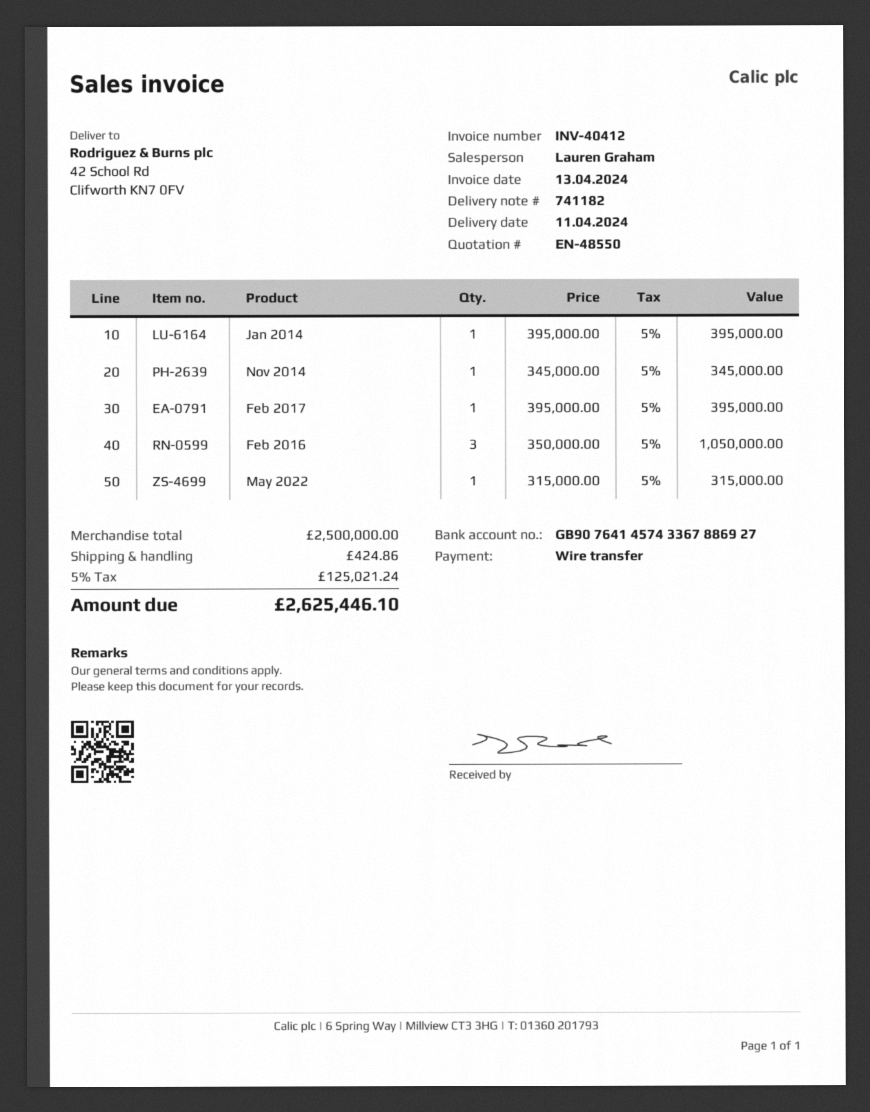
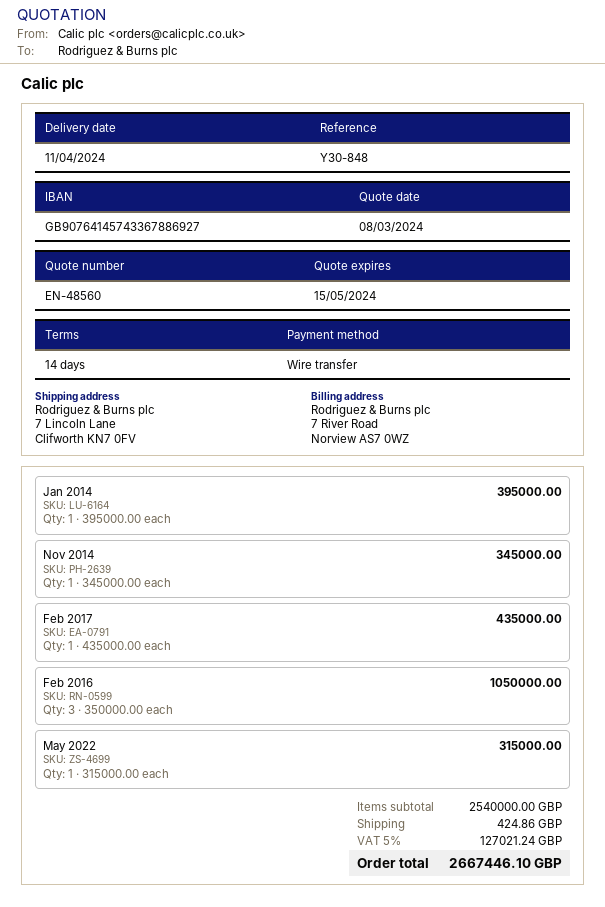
quote number: EN-48550 -> EN-48560
ship to: 42 School Rd, Clifworth KN7 0FV -> 7 Lincoln Lane, Clifworth KN7 0FV
Feb 2017: 1 x 395000.00 = 395000.00 -> 1 x 435000.00 = 435000.00
subtotal: 2500000.00 -> 2540000.00
tax: 5% = 125021.24 -> 5% = 127021.24
total: 2625446.10 -> 2667446.10

